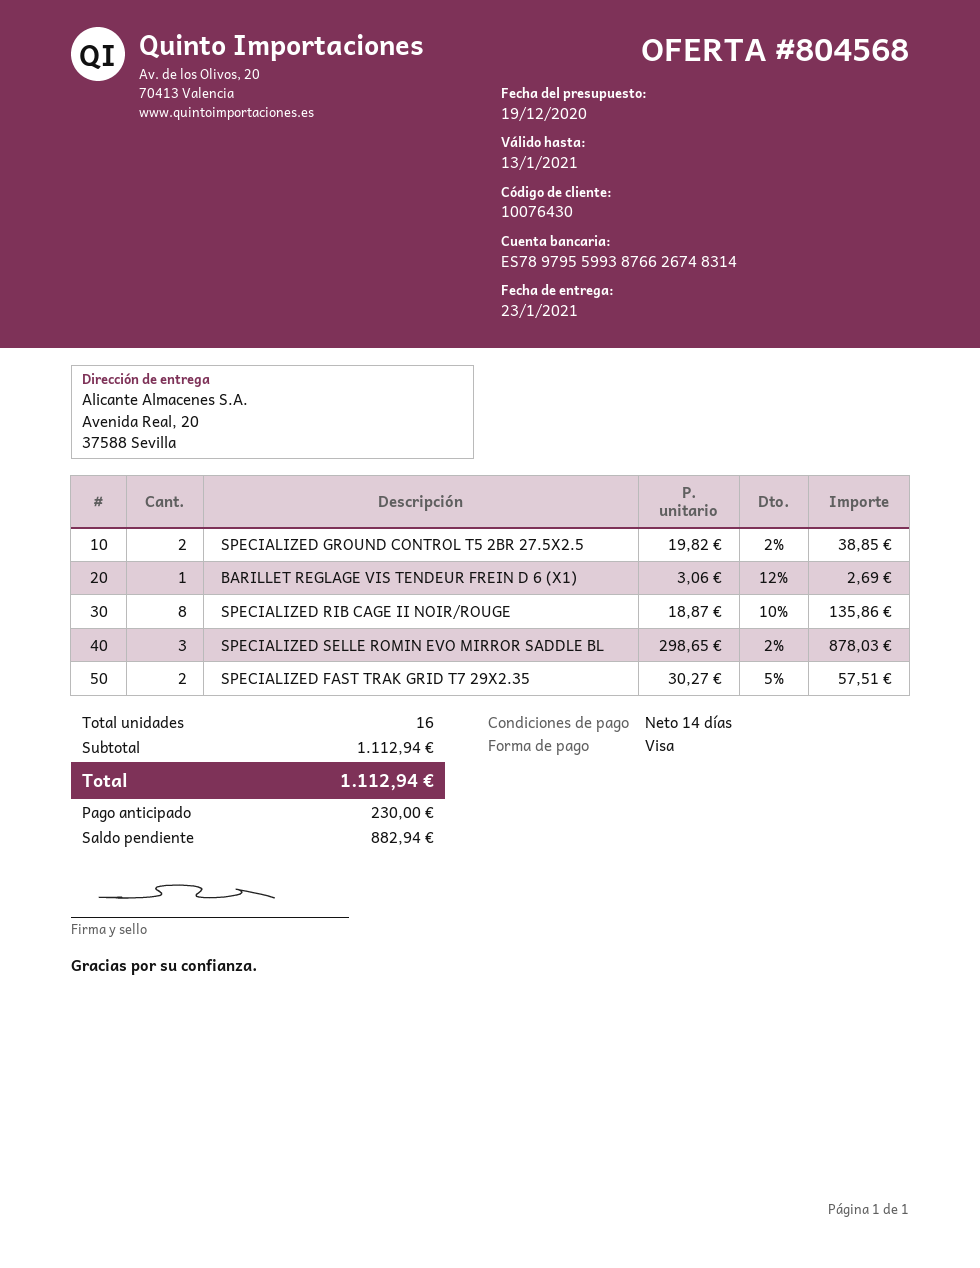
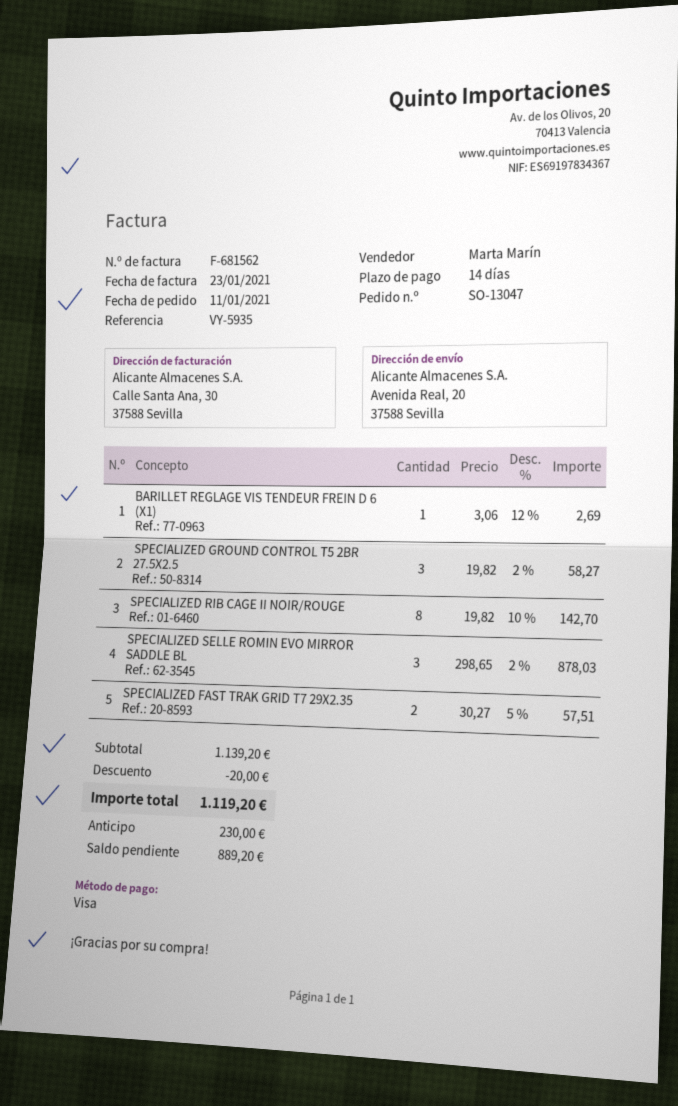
SPECIALIZED GROUND CONTROL T5 2BR 27.5X2.5: 2 x 19.82 - 2% = 38.85 -> 3 x 19.82 - 2% = 58.27
SPECIALIZED RIB CAGE II NOIR/ROUGE: 8 x 18.87 - 10% = 135.86 -> 8 x 19.82 - 10% = 142.70
subtotal: 1112.94 -> 1139.20
discount: none -> 20.00
total: 1112.94 -> 1119.20
balance: 882.94 -> 889.20

